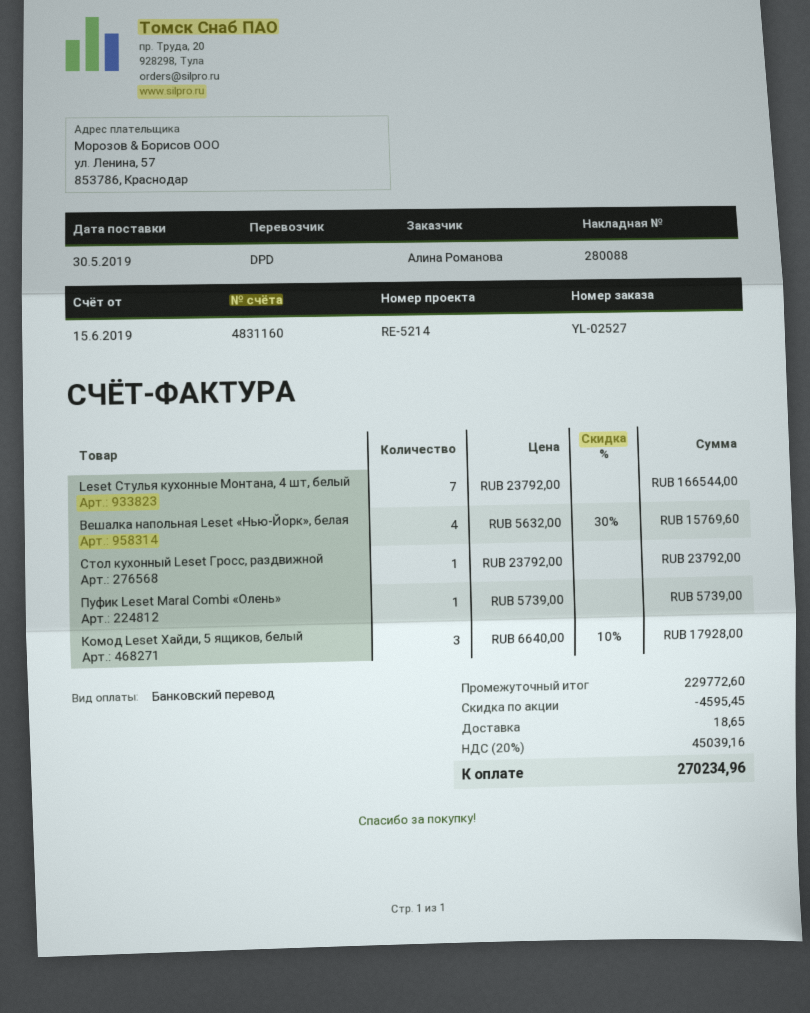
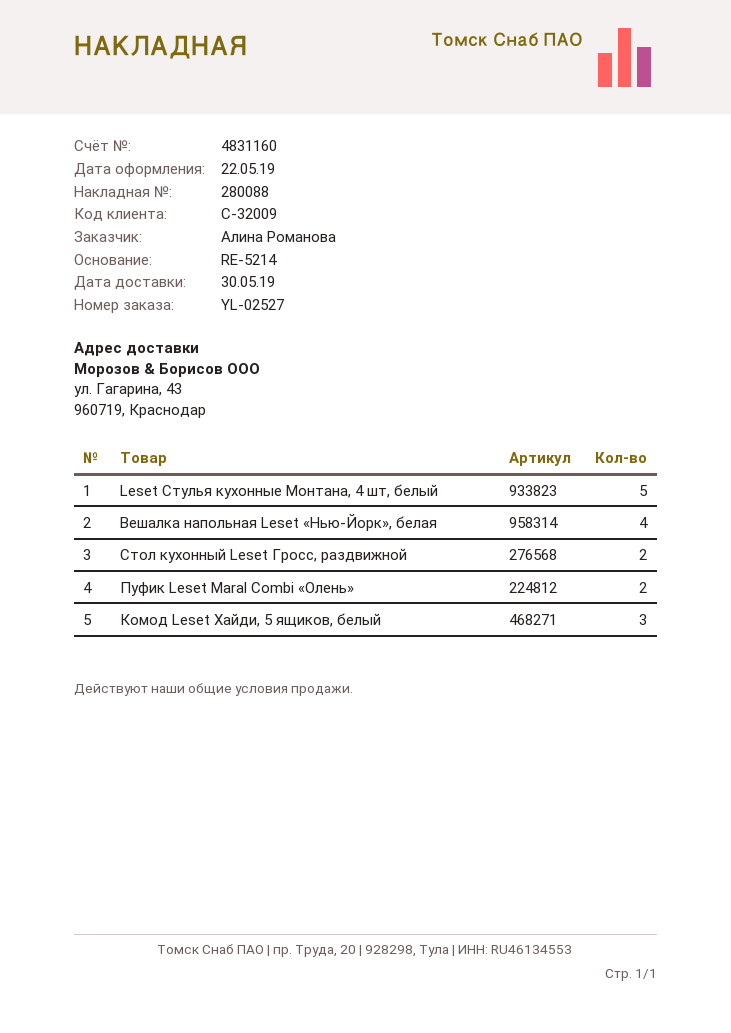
Leset Стулья кухонные Монтана, 4 шт, белый: 7 -> 5
Стол кухонный Leset Гросс, раздвижной: 1 -> 2
Пуфик Leset Maral Combi «Олень»: 1 -> 2

